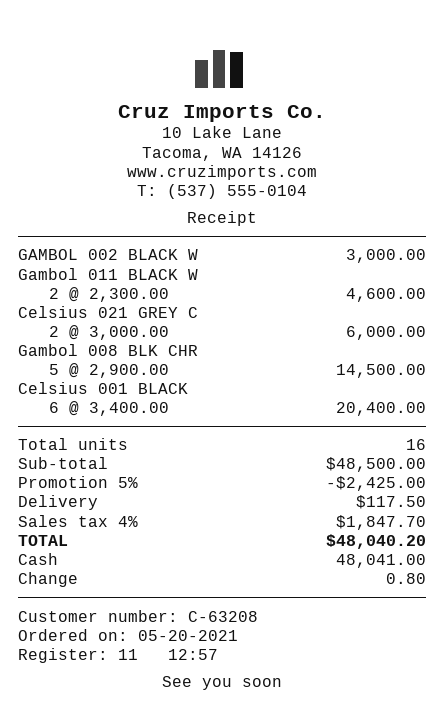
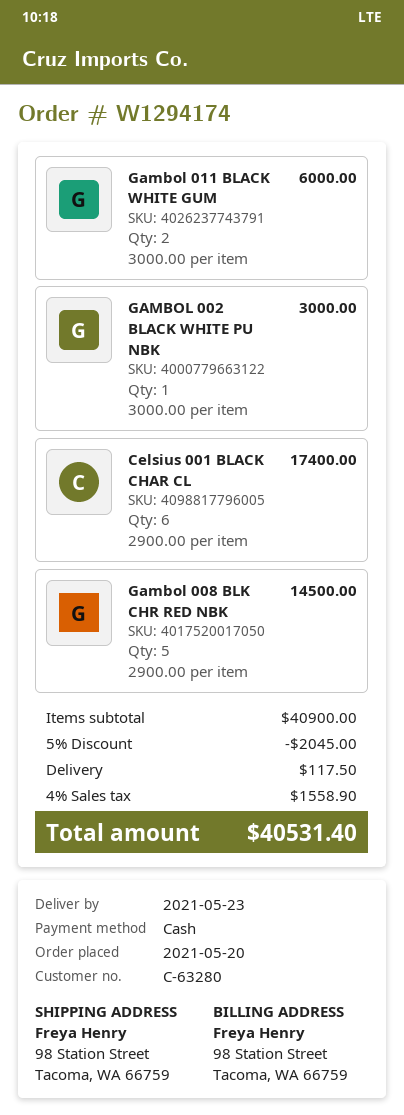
customer number: C-63208 -> C-63280
Gambol 011 BLACK W: 2 x 2300.00 = 4600.00 -> 2 x 3000.00 = 6000.00
Celsius 021 GREY C: 2 x 3000.00 = 6000.00 -> none
Celsius 001 BLACK: 6 x 3400.00 = 20400.00 -> 6 x 2900.00 = 17400.00
subtotal: 48500.00 -> 40900.00
discount: 5% = 2425.00 -> 5% = 2045.00
tax: 4% = 1847.70 -> 4% = 1558.90
total: 48040.20 -> 40531.40

